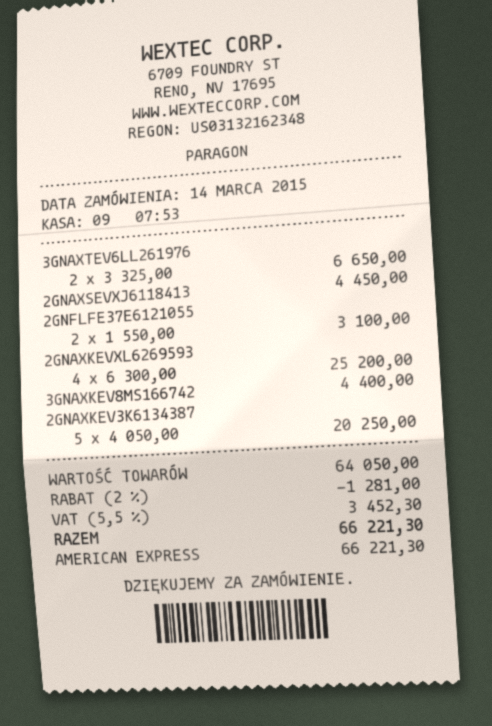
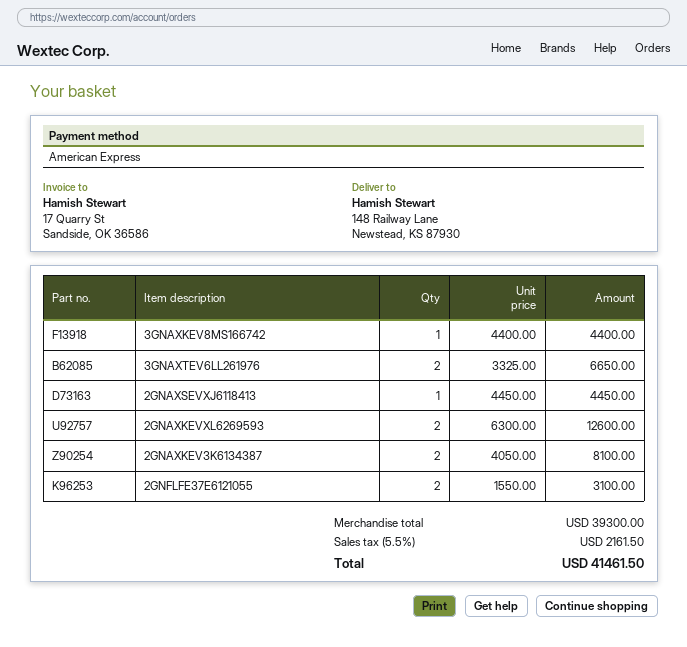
2GNAXKEVXL6269593: 4 x 6300.00 = 25200.00 -> 2 x 6300.00 = 12600.00
2GNAXKEV3K6134387: 5 x 4050.00 = 20250.00 -> 2 x 4050.00 = 8100.00
subtotal: 64050.00 -> 39300.00
discount: 2% = 1281.00 -> none
tax: 5.5% = 3452.30 -> 5.5% = 2161.50
total: 66221.30 -> 41461.50

